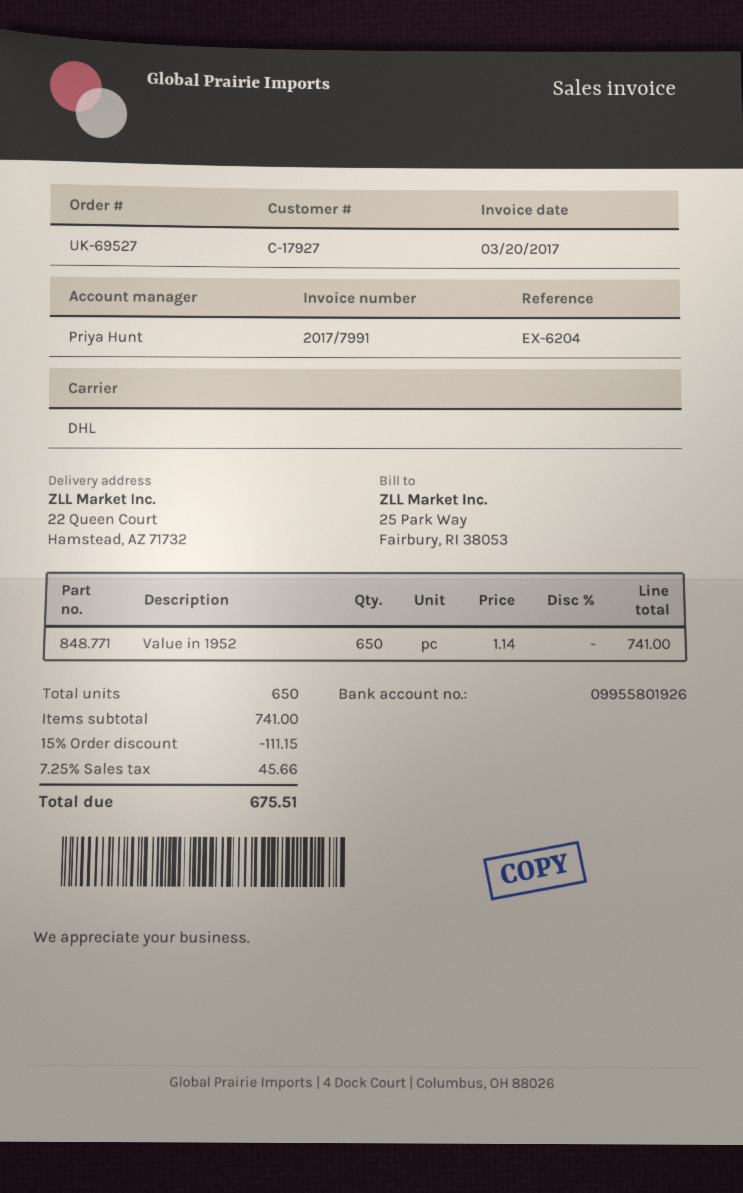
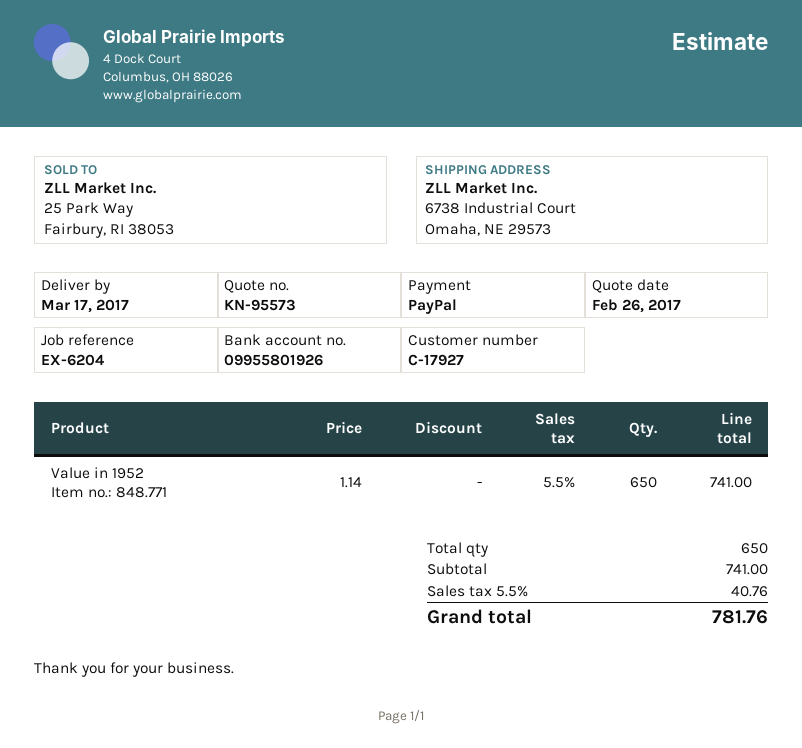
ship to: 22 Queen Court, Hamstead, AZ 71732 -> 6738 Industrial Court, Omaha, NE 29573
discount: 15% = 111.15 -> none
tax: 7.25% = 45.66 -> 5.5% = 40.76
total: 675.51 -> 781.76

